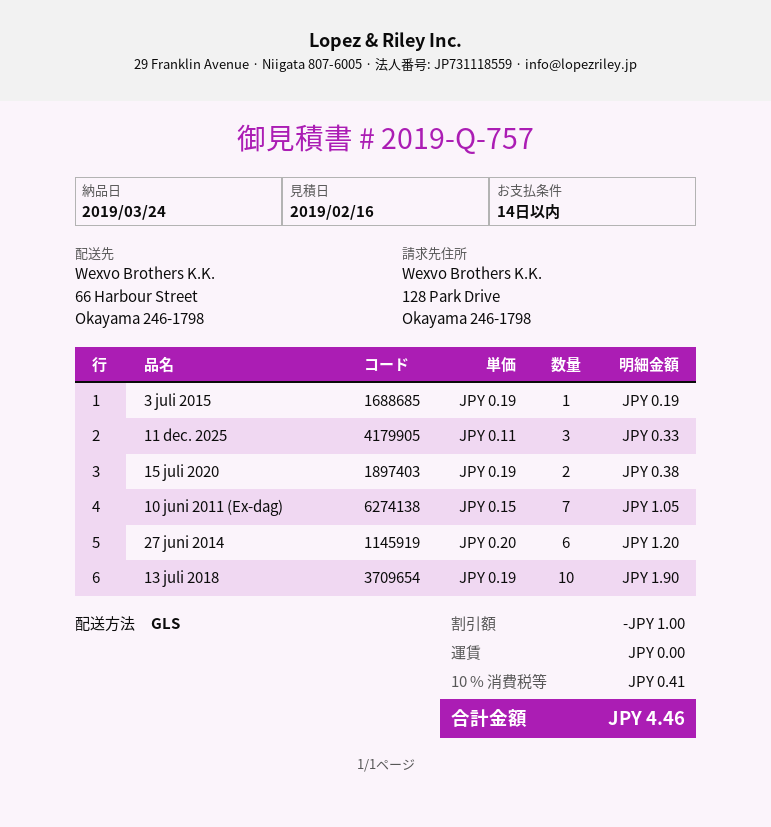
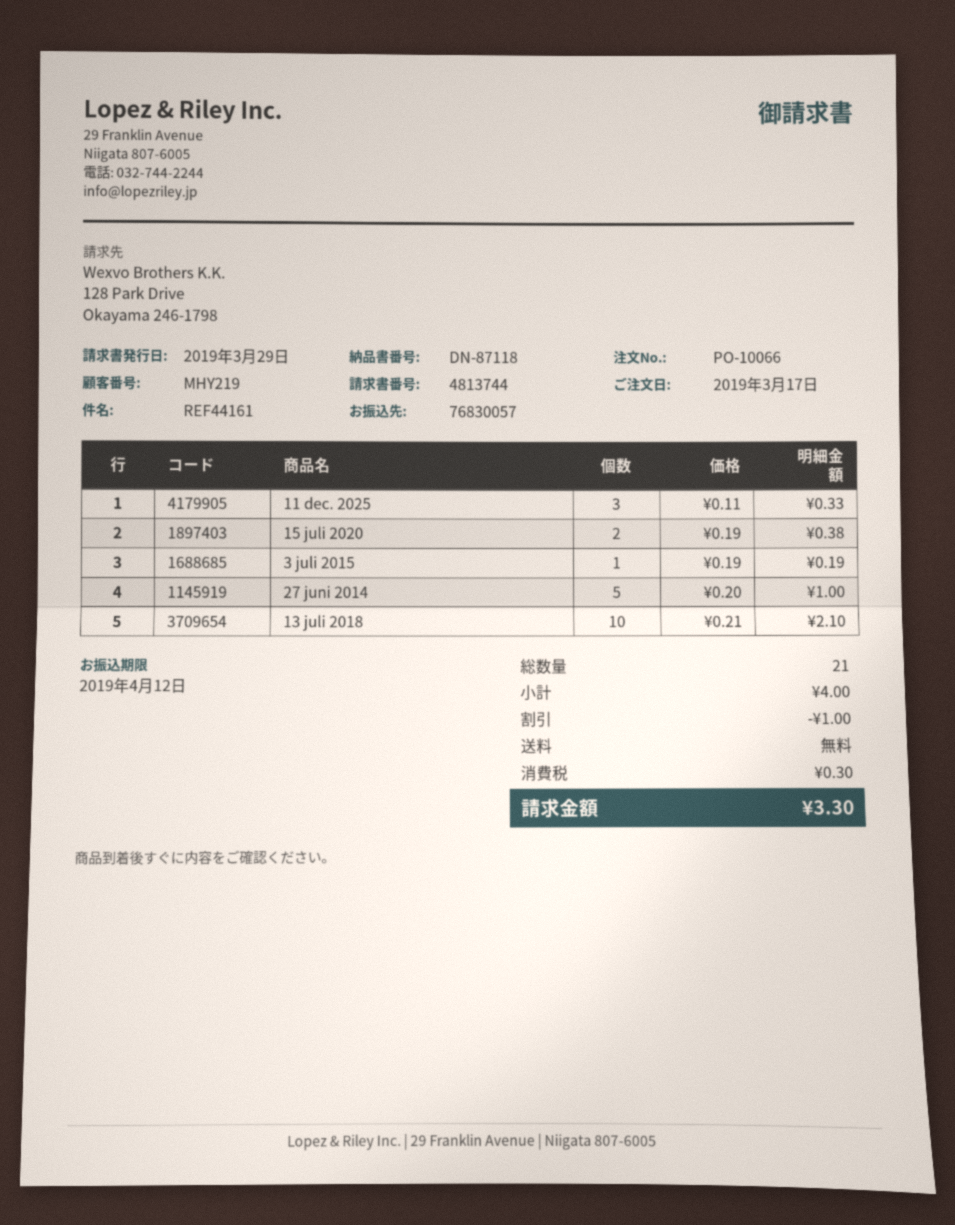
10 juni 2011 (Ex-dag): 7 x 0.15 = 1.05 -> none
27 juni 2014: 6 x 0.20 = 1.20 -> 5 x 0.20 = 1.00
13 juli 2018: 10 x 0.19 = 1.90 -> 10 x 0.21 = 2.10
tax: 0.41 -> 0.30
total: 4.46 -> 3.30

